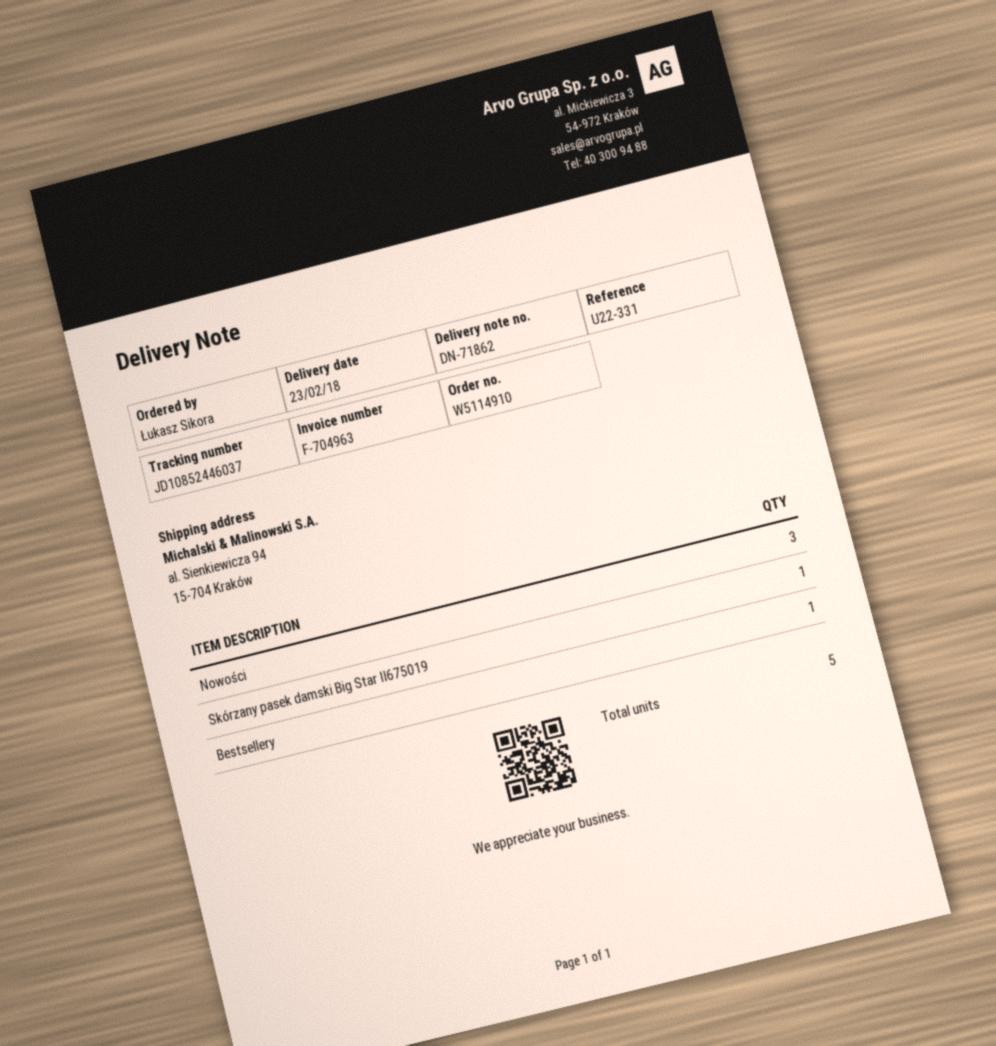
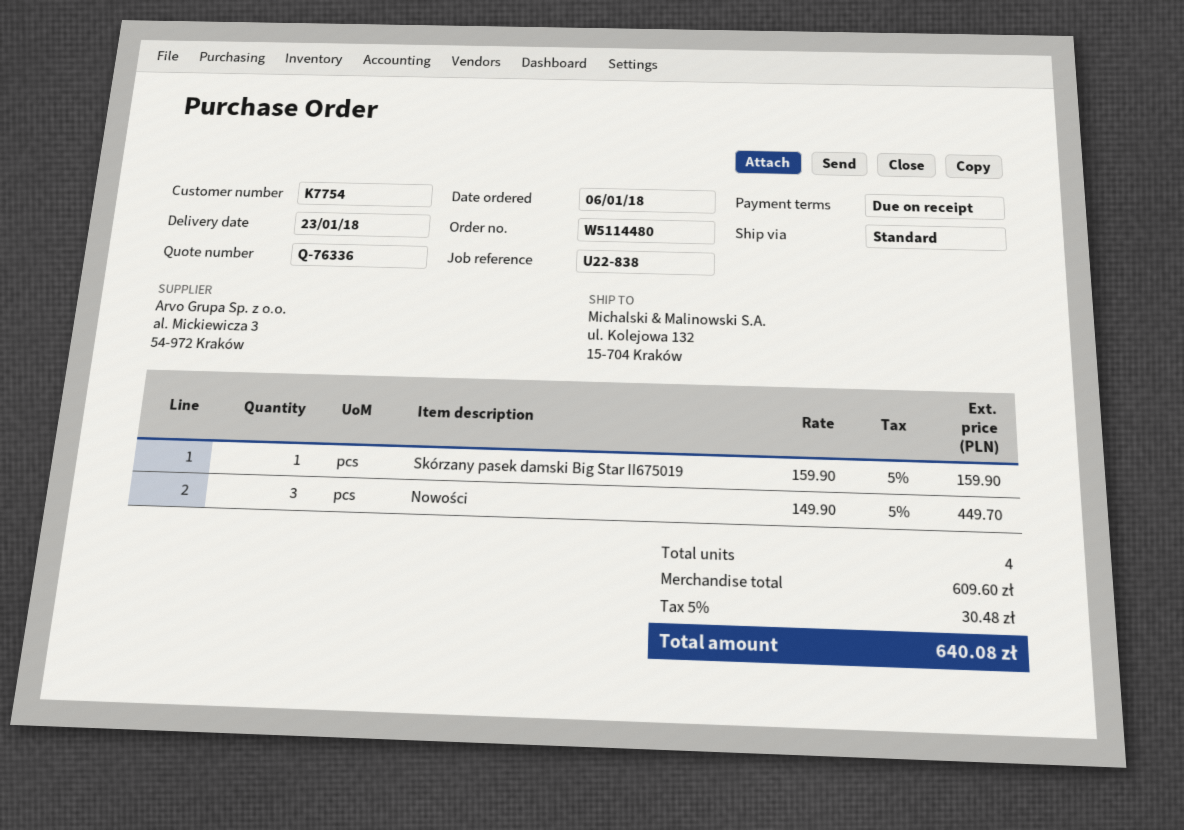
order number: W5114910 -> W5114480
delivery date: 2018-02-23 -> 2018-01-23
reference: U22-331 -> U22-838
ship to: al. Sienkiewicza 94, 15-704 Kraków -> ul. Kolejowa 132, 15-704 Kraków
Bestsellery: 1 -> none
total quantity: 5 -> 4

